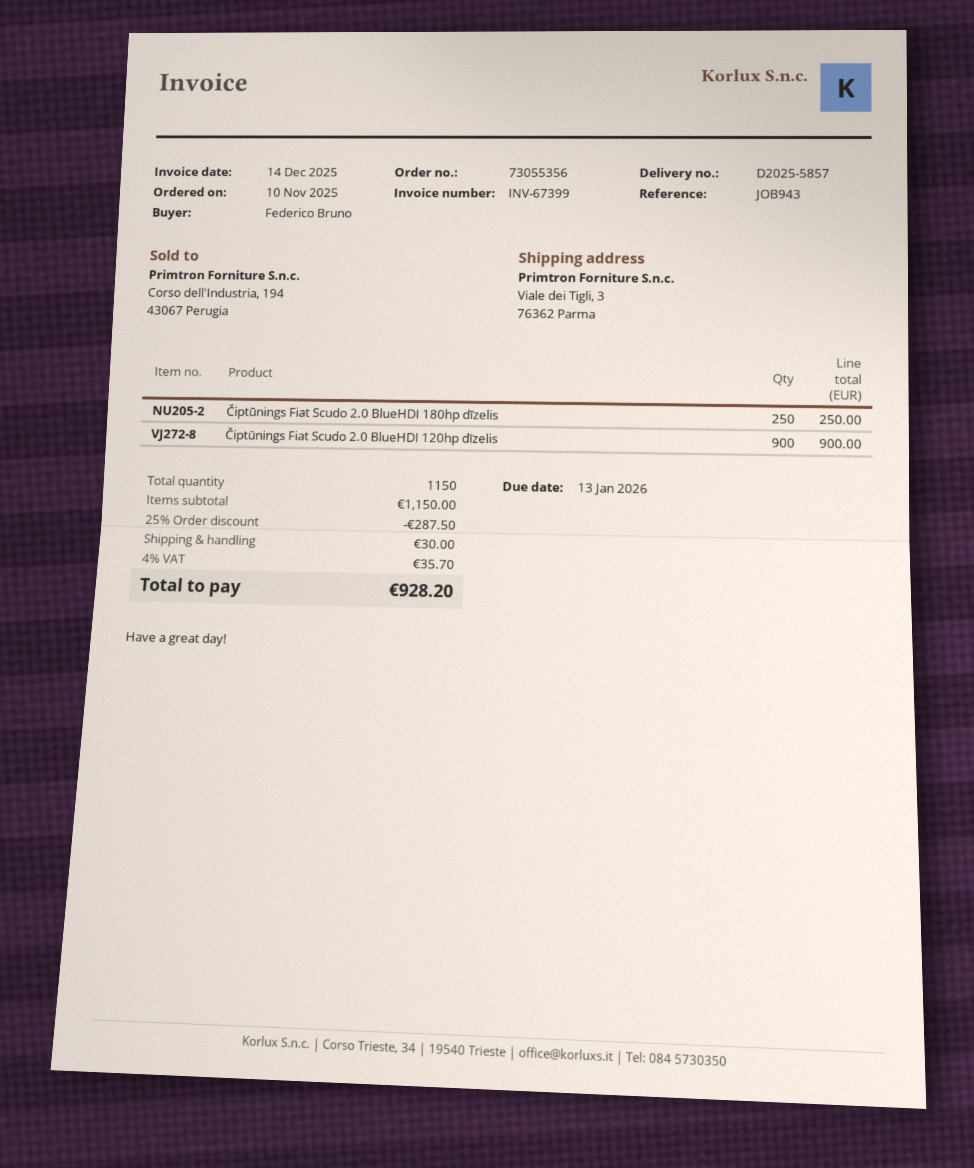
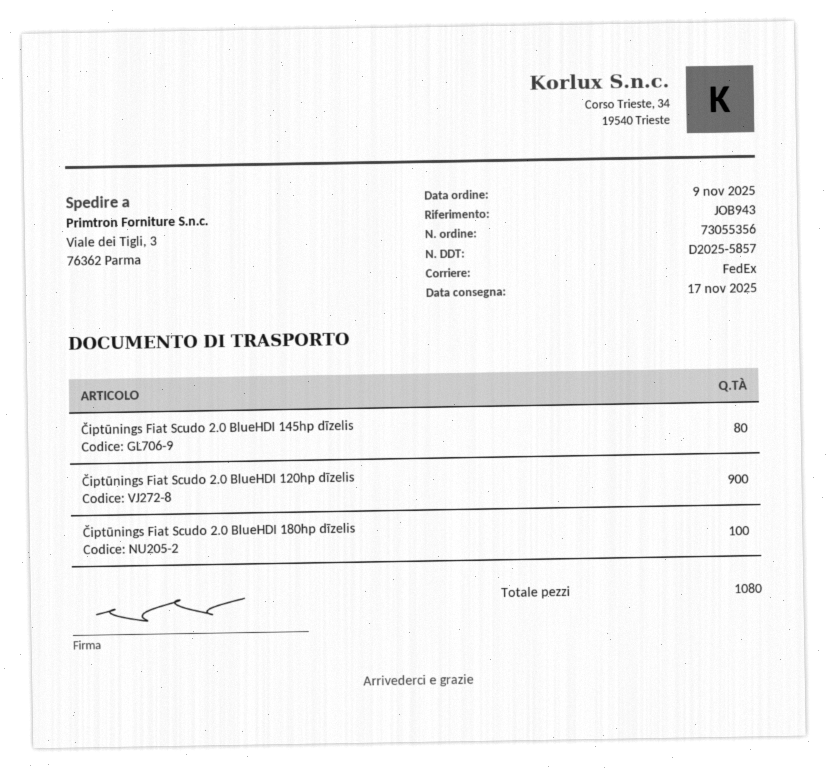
order date: 2025-11-10 -> 2025-11-09
Čiptūnings Fiat Scudo 2.0 BlueHDI 180hp dīzelis: 250 -> 100
Čiptūnings Fiat Scudo 2.0 BlueHDI 145hp dīzelis: none -> 80
total quantity: 1150 -> 1080

